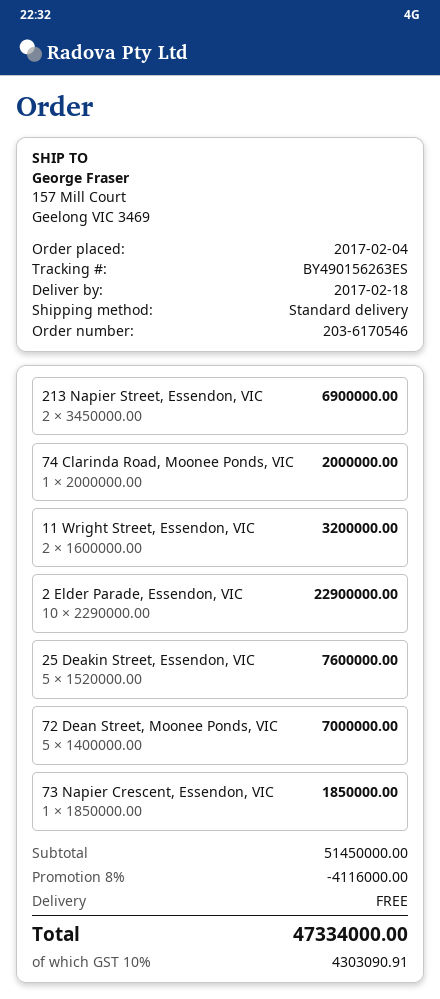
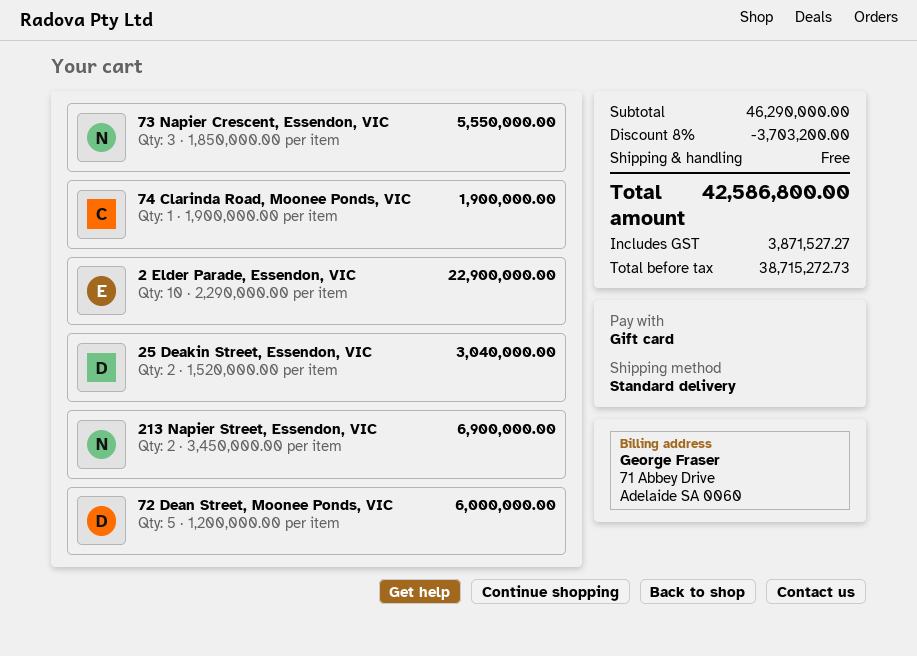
74 Clarinda Road, Moonee Ponds, VIC: 1 x 2000000.00 = 2000000.00 -> 1 x 1900000.00 = 1900000.00
11 Wright Street, Essendon, VIC: 2 x 1600000.00 = 3200000.00 -> none
25 Deakin Street, Essendon, VIC: 5 x 1520000.00 = 7600000.00 -> 2 x 1520000.00 = 3040000.00
72 Dean Street, Moonee Ponds, VIC: 5 x 1400000.00 = 7000000.00 -> 5 x 1200000.00 = 6000000.00
73 Napier Crescent, Essendon, VIC: 1 x 1850000.00 = 1850000.00 -> 3 x 1850000.00 = 5550000.00
subtotal: 51450000.00 -> 46290000.00
discount: 8% = 4116000.00 -> 8% = 3703200.00
tax: 4303090.91 -> 3871527.27
total: 47334000.00 -> 42586800.00

